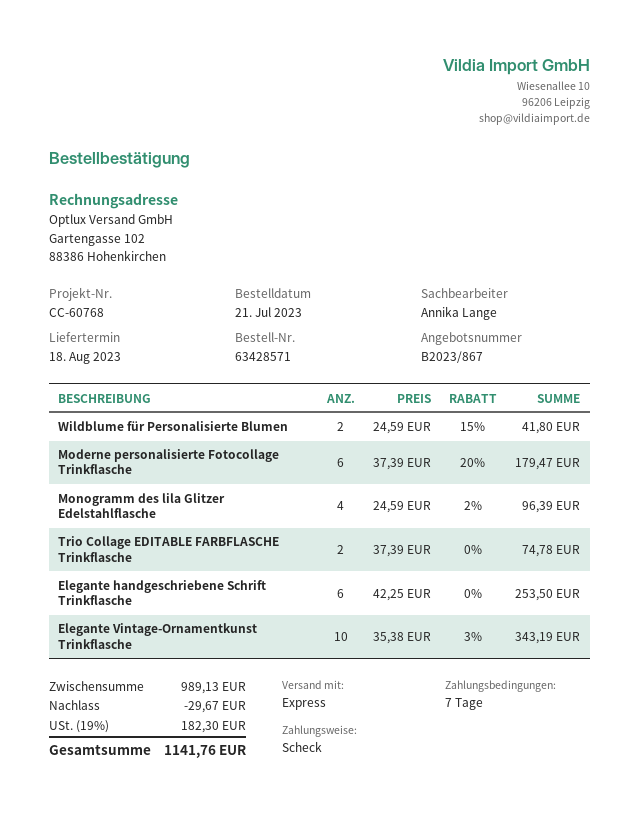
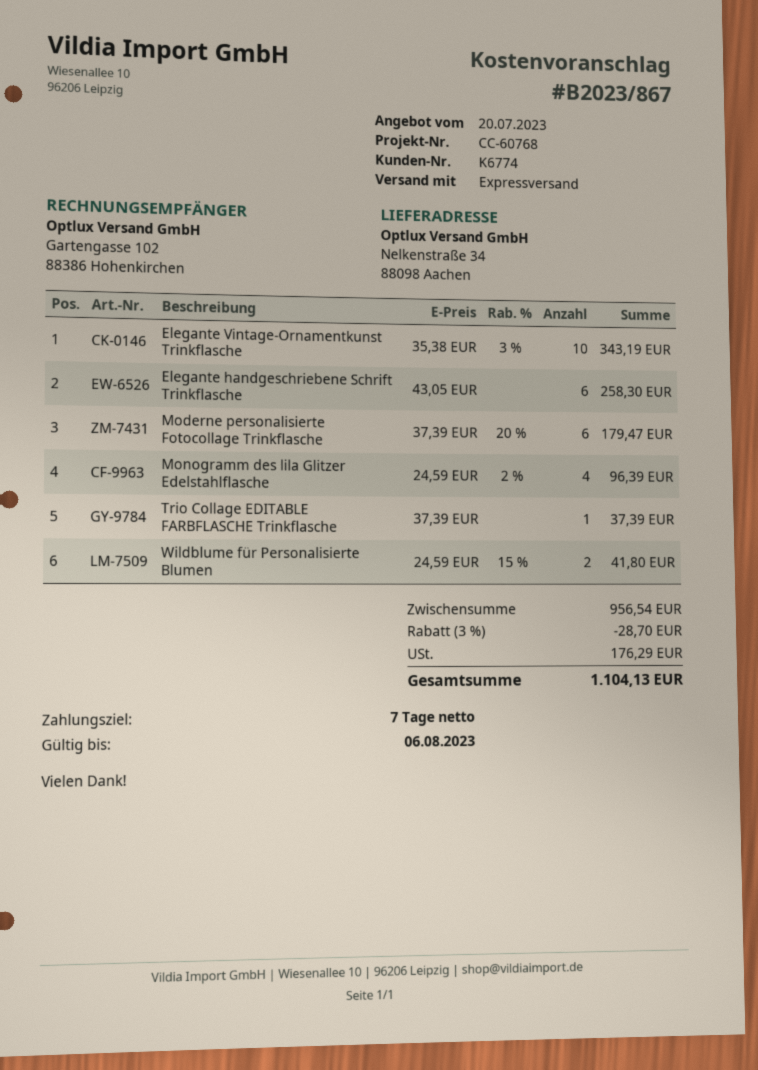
Trio Collage EDITABLE FARBFLASCHE Trinkflasche: 2 x 37.39 = 74.78 -> 1 x 37.39 = 37.39
Elegante handgeschriebene Schrift Trinkflasche: 6 x 42.25 = 253.50 -> 6 x 43.05 = 258.30
subtotal: 989.13 -> 956.54
discount: 29.67 -> 28.70
tax: 182.30 -> 176.29
total: 1141.76 -> 1104.13

